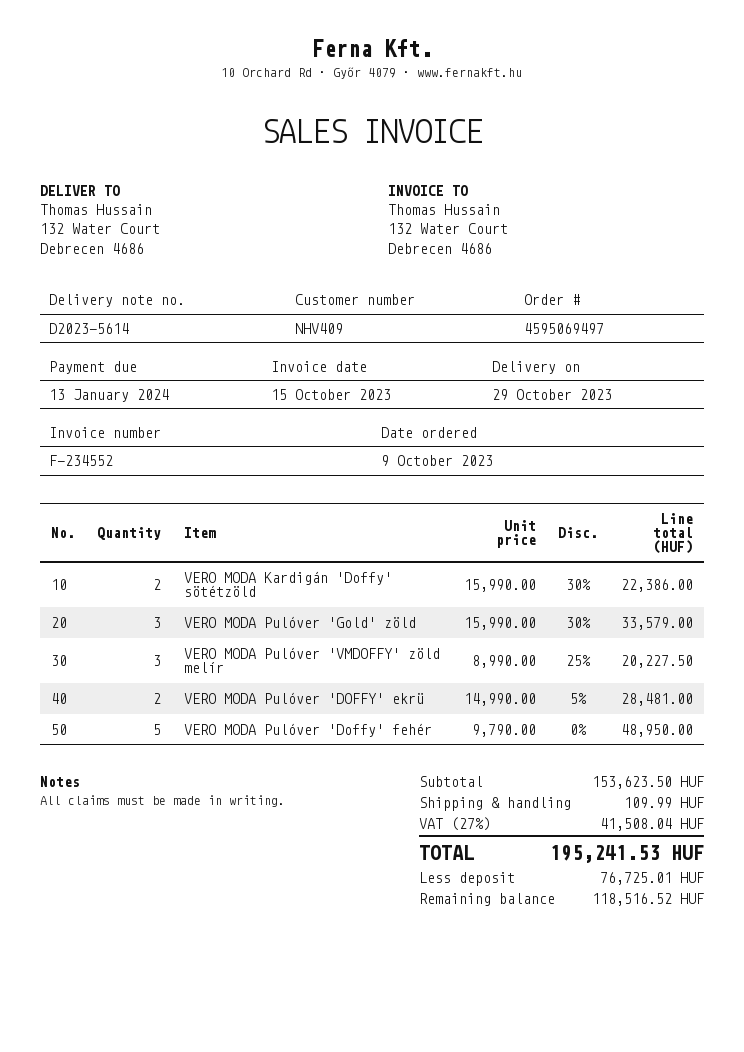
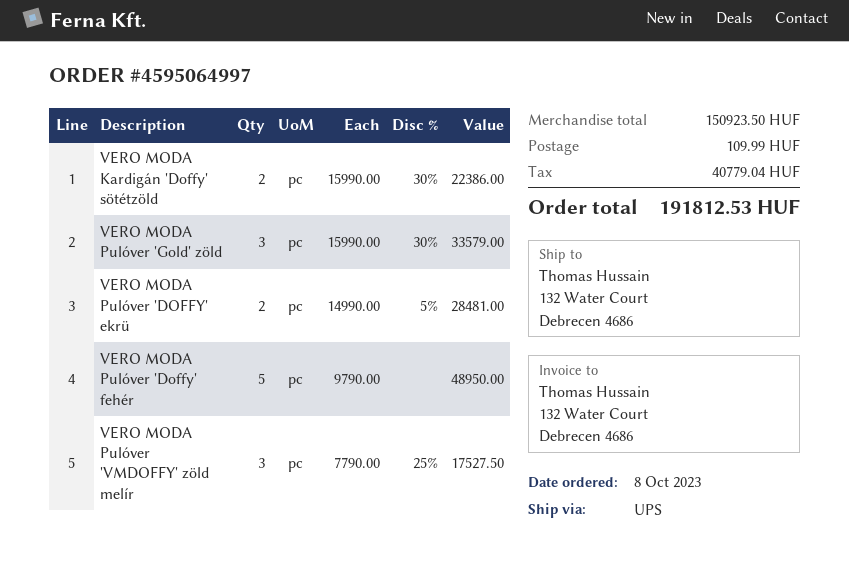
order number: 4595069497 -> 4595064997
order date: 2023-10-09 -> 2023-10-08
VERO MODA Pulóver 'VMDOFFY' zöld melír: 3 x 8990.00 - 25% = 20227.50 -> 3 x 7790.00 - 25% = 17527.50
subtotal: 153623.50 -> 150923.50
tax: 41508.04 -> 40779.04
total: 195241.53 -> 191812.53

